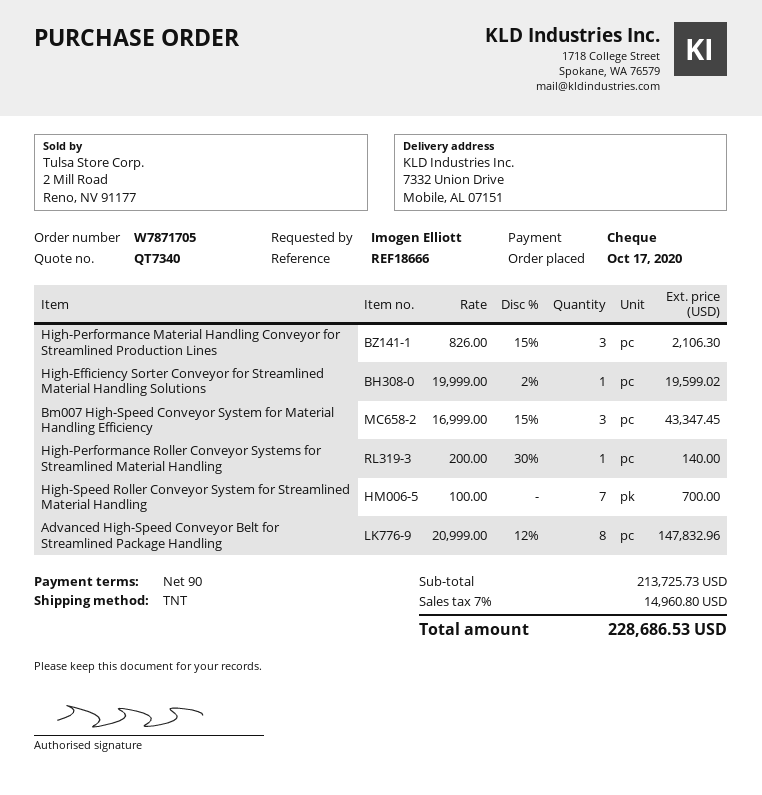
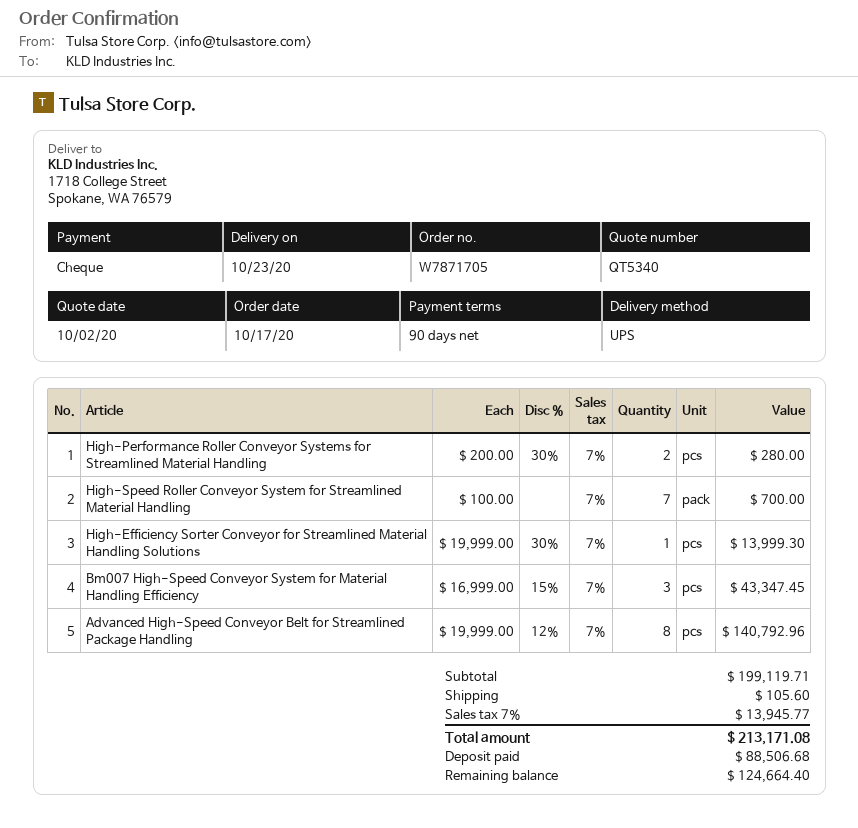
quote number: QT7340 -> QT5340
shipping method: TNT -> UPS
ship to: 7332 Union Drive, Mobile, AL 07151 -> 1718 College Street, Spokane, WA 76579
High-Performance Material Handling Conveyor for Streamlined Production Lines: 3 x 826.00 - 15% = 2106.30 -> none
High-Efficiency Sorter Conveyor for Streamlined Material Handling Solutions: 1 x 19999.00 - 2% = 19599.02 -> 1 x 19999.00 - 30% = 13999.30
High-Performance Roller Conveyor Systems for Streamlined Material Handling: 1 x 200.00 - 30% = 140.00 -> 2 x 200.00 - 30% = 280.00
Advanced High-Speed Conveyor Belt for Streamlined Package Handling: 8 x 20999.00 - 12% = 147832.96 -> 8 x 19999.00 - 12% = 140792.96
subtotal: 213725.73 -> 199119.71
shipping: none -> 105.60
tax: 7% = 14960.80 -> 7% = 13945.77
total: 228686.53 -> 213171.08

